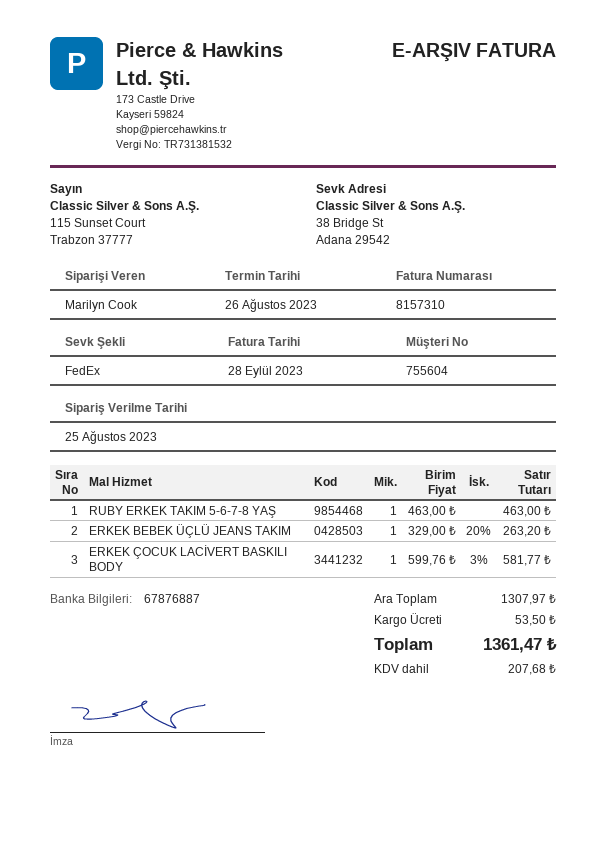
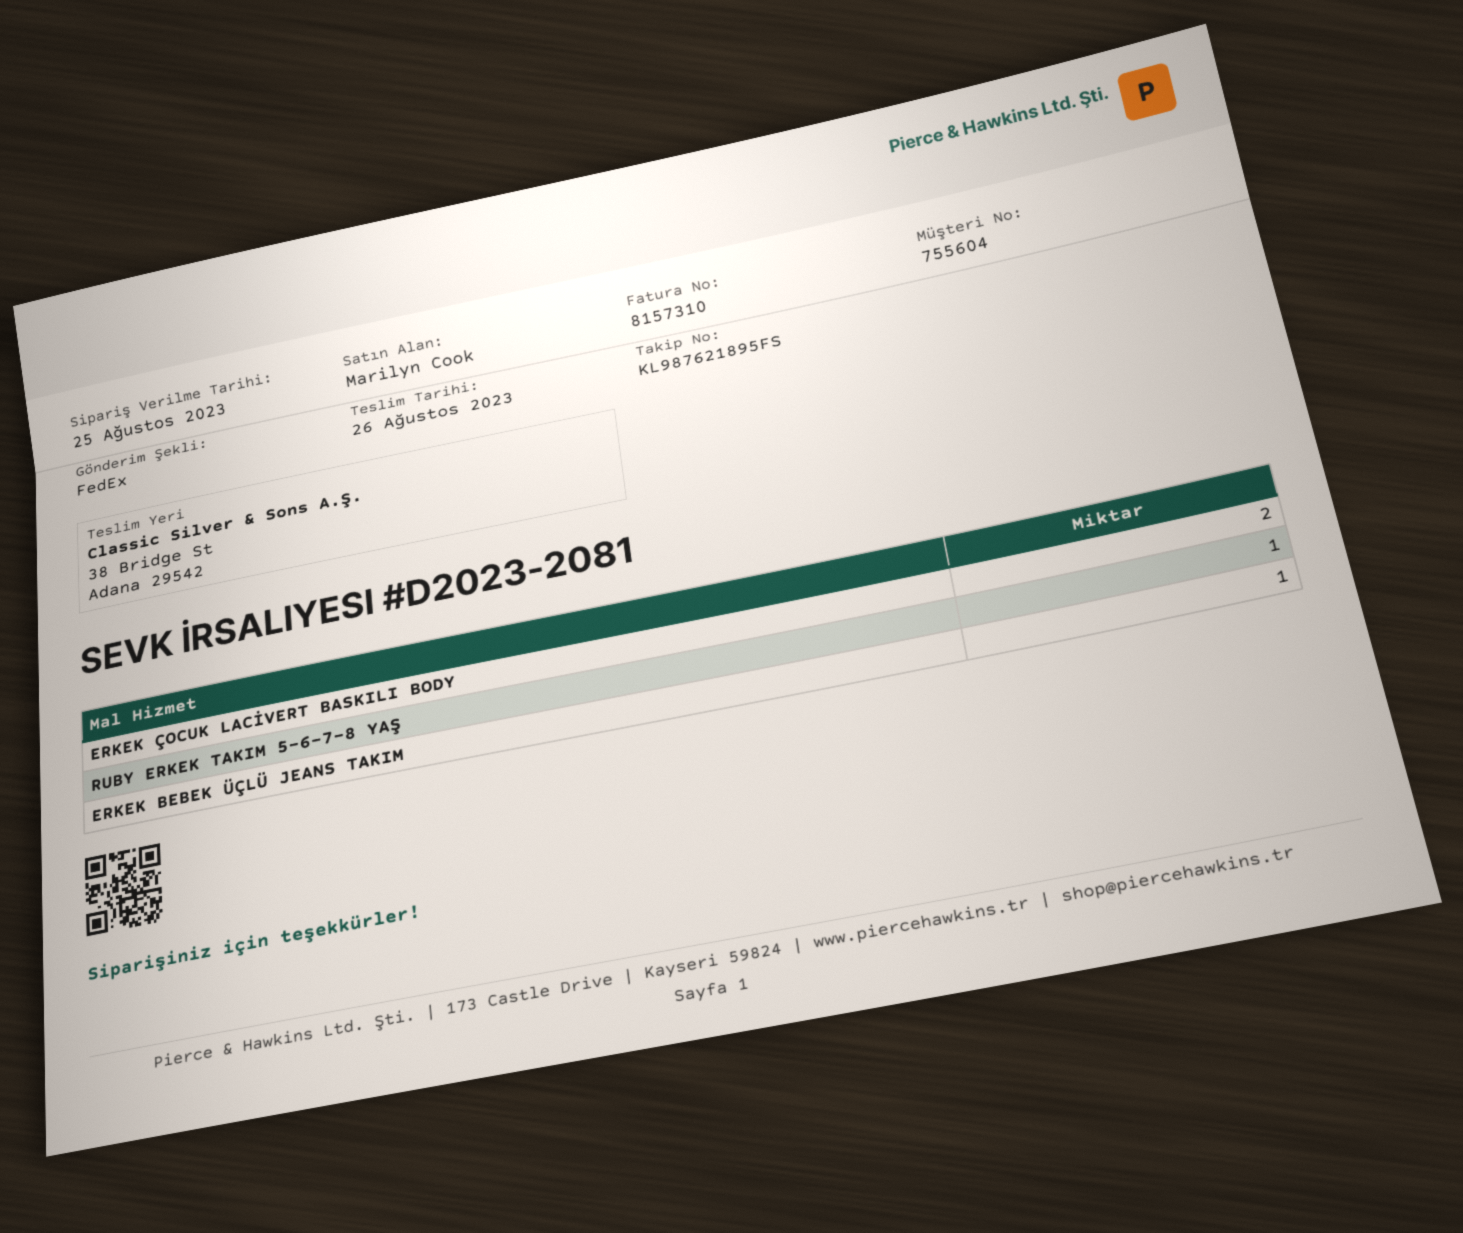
ERKEK ÇOCUK LACİVERT BASKILI BODY: 1 -> 2

